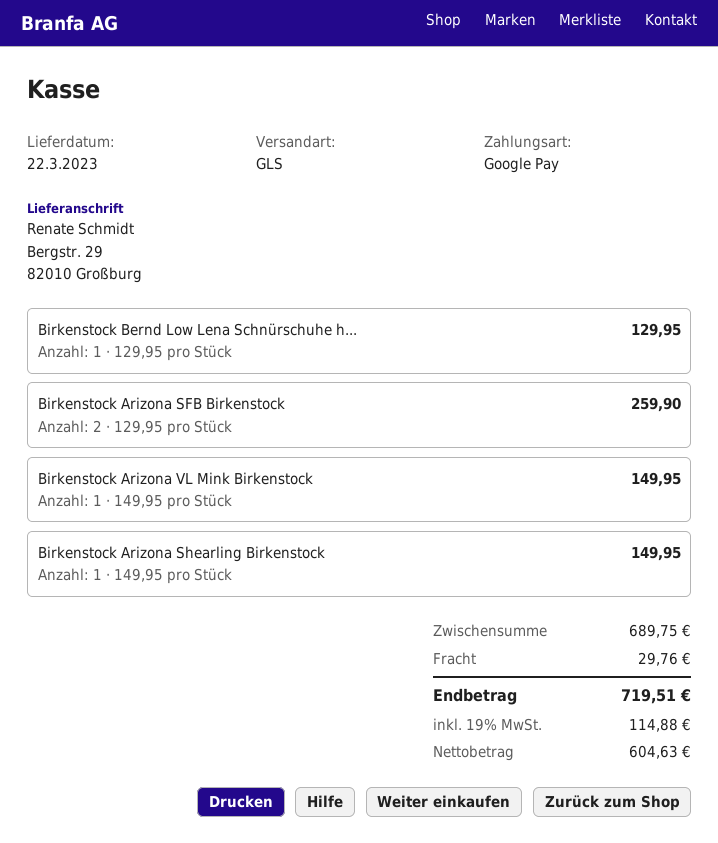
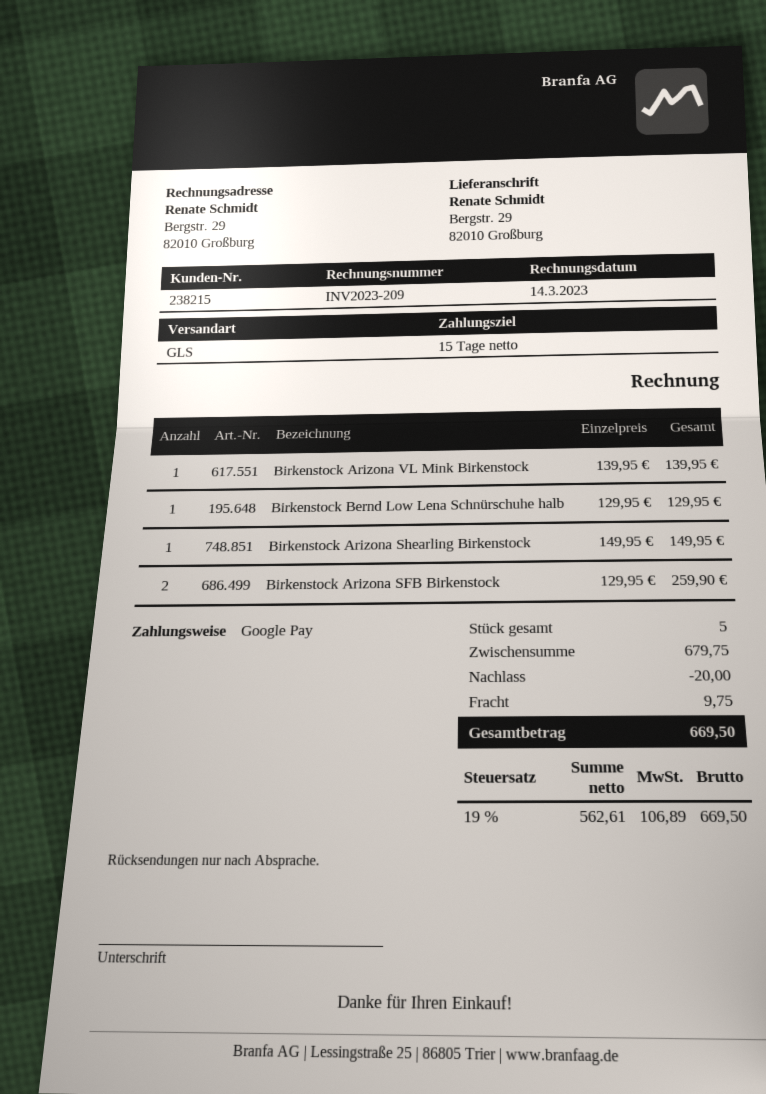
Birkenstock Arizona VL Mink Birkenstock: 1 x 149.95 = 149.95 -> 1 x 139.95 = 139.95
subtotal: 689.75 -> 679.75
discount: none -> 20.00
shipping: 29.76 -> 9.75
net: 604.63 -> 562.61
tax: 19% = 114.88 -> 19% = 106.89
total: 719.51 -> 669.50

